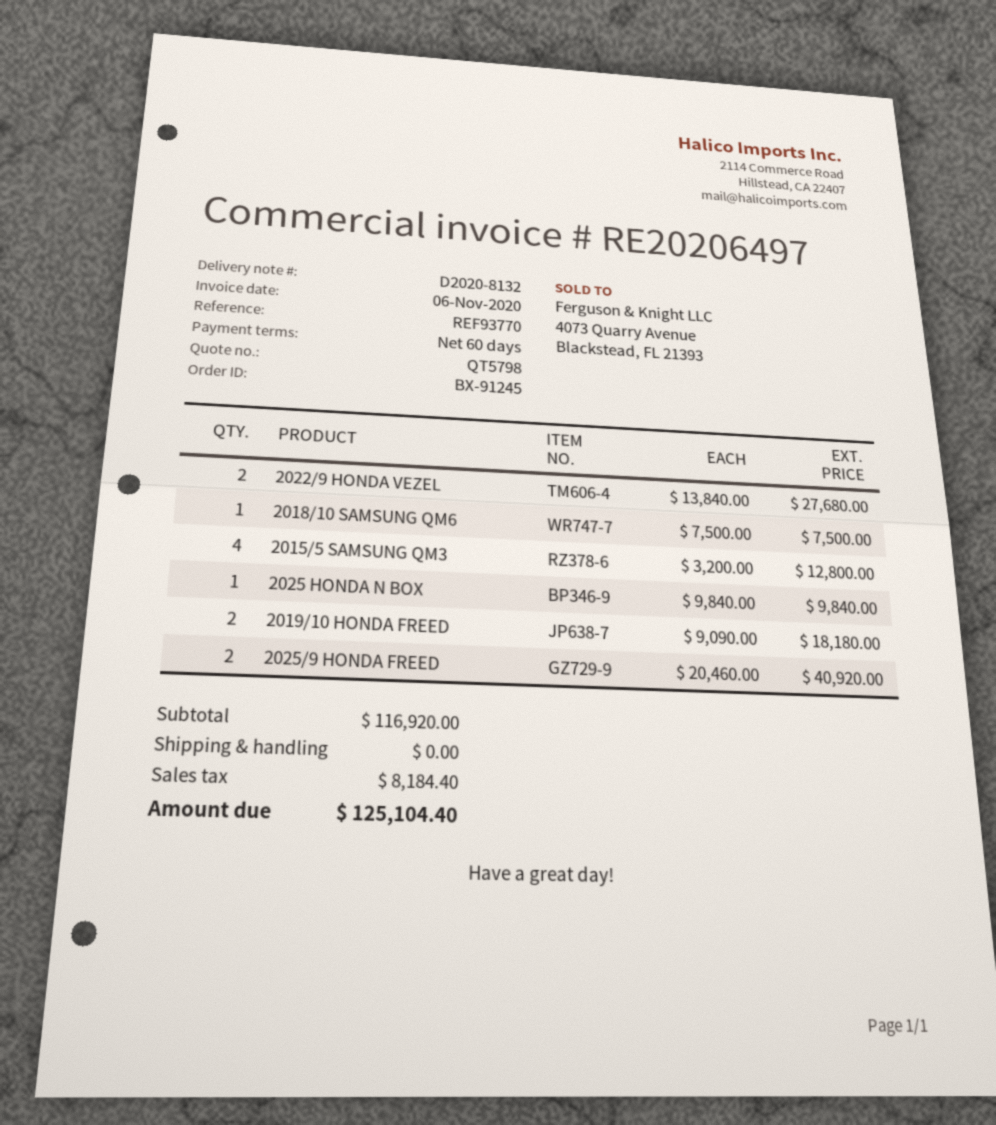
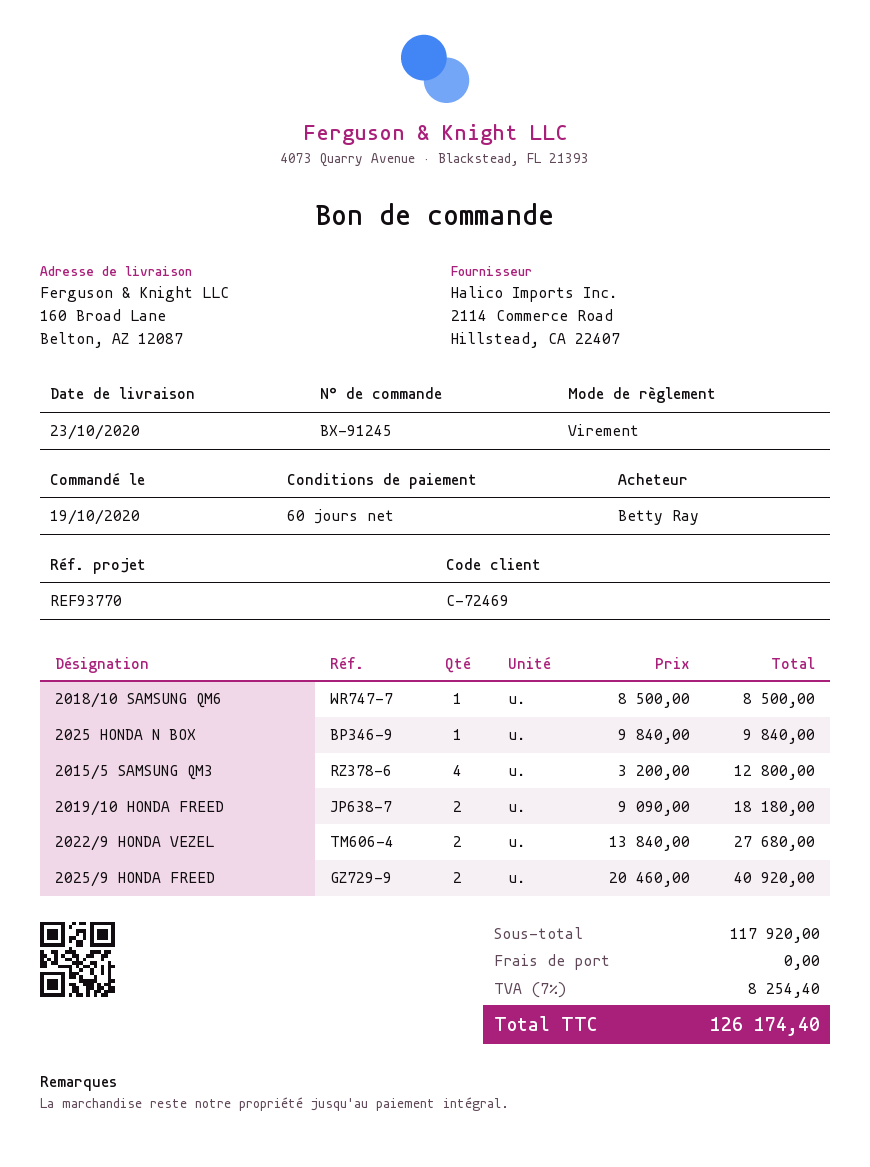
2018/10 SAMSUNG QM6: 1 x 7500.00 = 7500.00 -> 1 x 8500.00 = 8500.00
subtotal: 116920.00 -> 117920.00
tax: 8184.40 -> 8254.40
total: 125104.40 -> 126174.40

